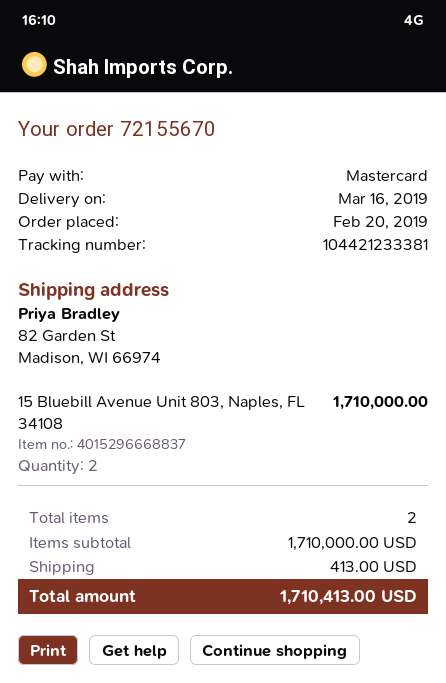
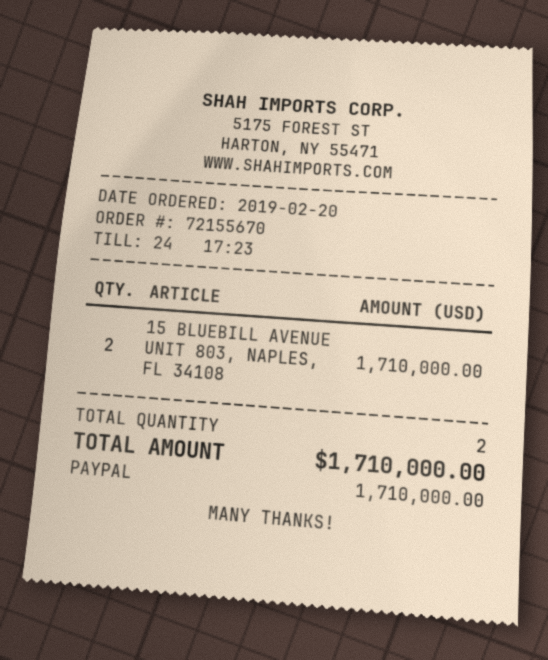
payment method: Mastercard -> PayPal
shipping: 413.00 -> none
total: 1710413.00 -> 1710000.00

